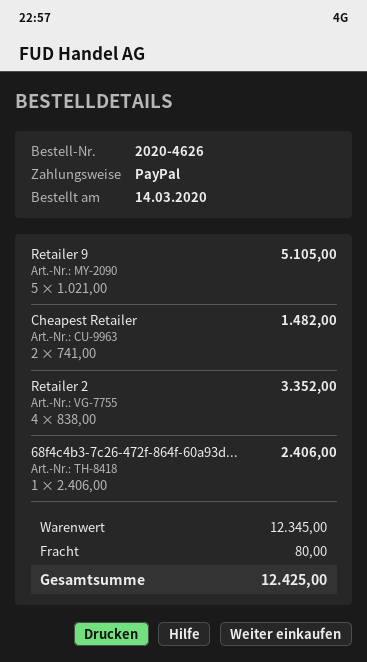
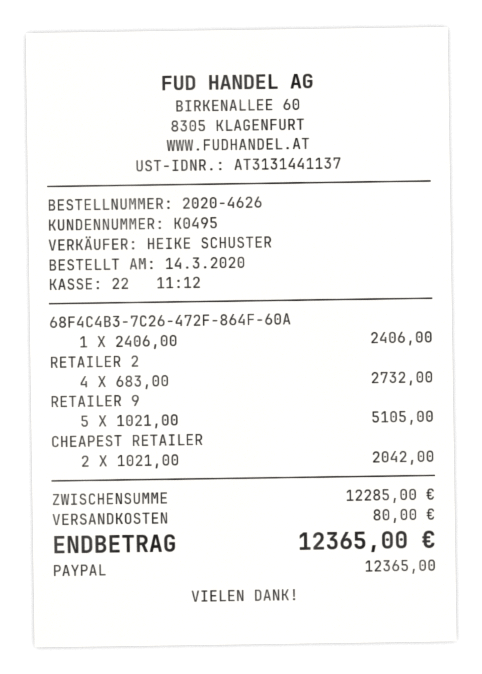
Cheapest Retailer: 2 x 741.00 = 1482.00 -> 2 x 1021.00 = 2042.00
Retailer 2: 4 x 838.00 = 3352.00 -> 4 x 683.00 = 2732.00
subtotal: 12345.00 -> 12285.00
total: 12425.00 -> 12365.00

